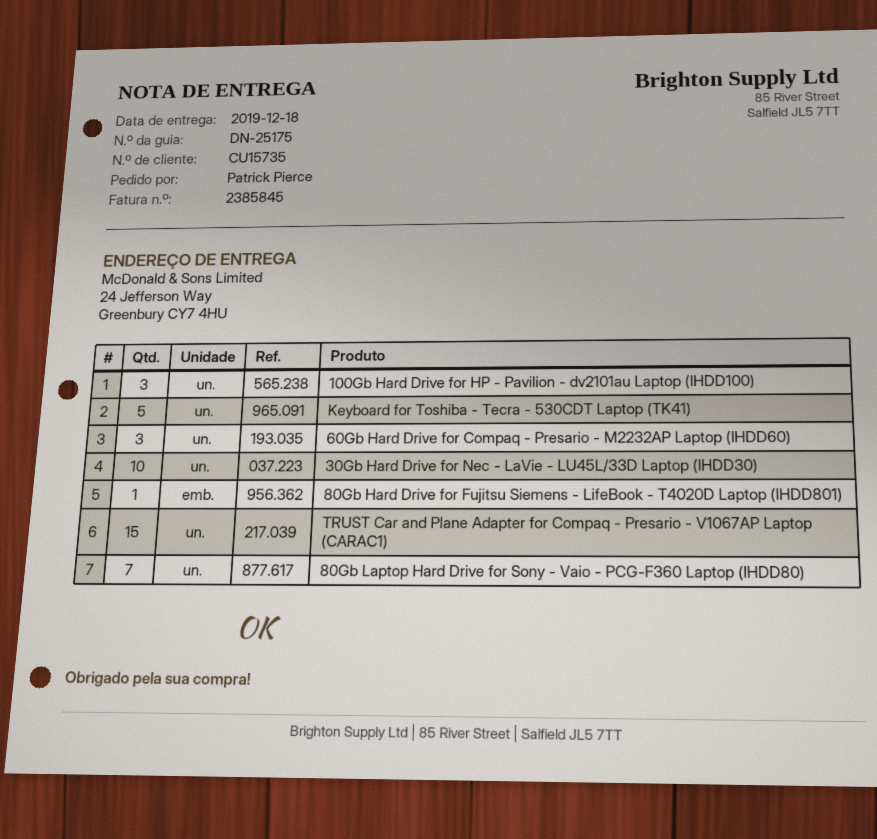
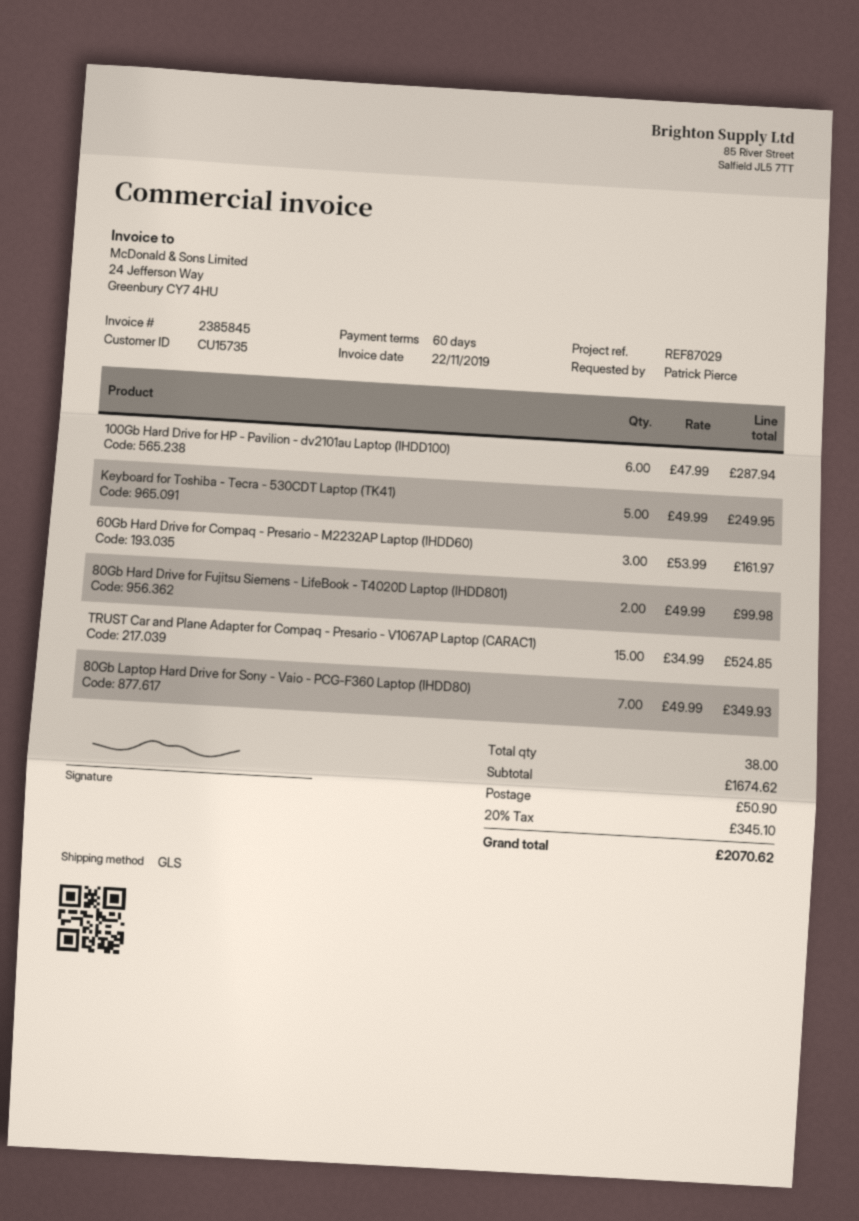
100Gb Hard Drive for HP - Pavilion - dv2101au Laptop (IHDD100): 3 -> 6
30Gb Hard Drive for Nec - LaVie - LU45L/33D Laptop (IHDD30): 10 -> none
80Gb Hard Drive for Fujitsu Siemens - LifeBook - T4020D Laptop (IHDD801): 1 -> 2

